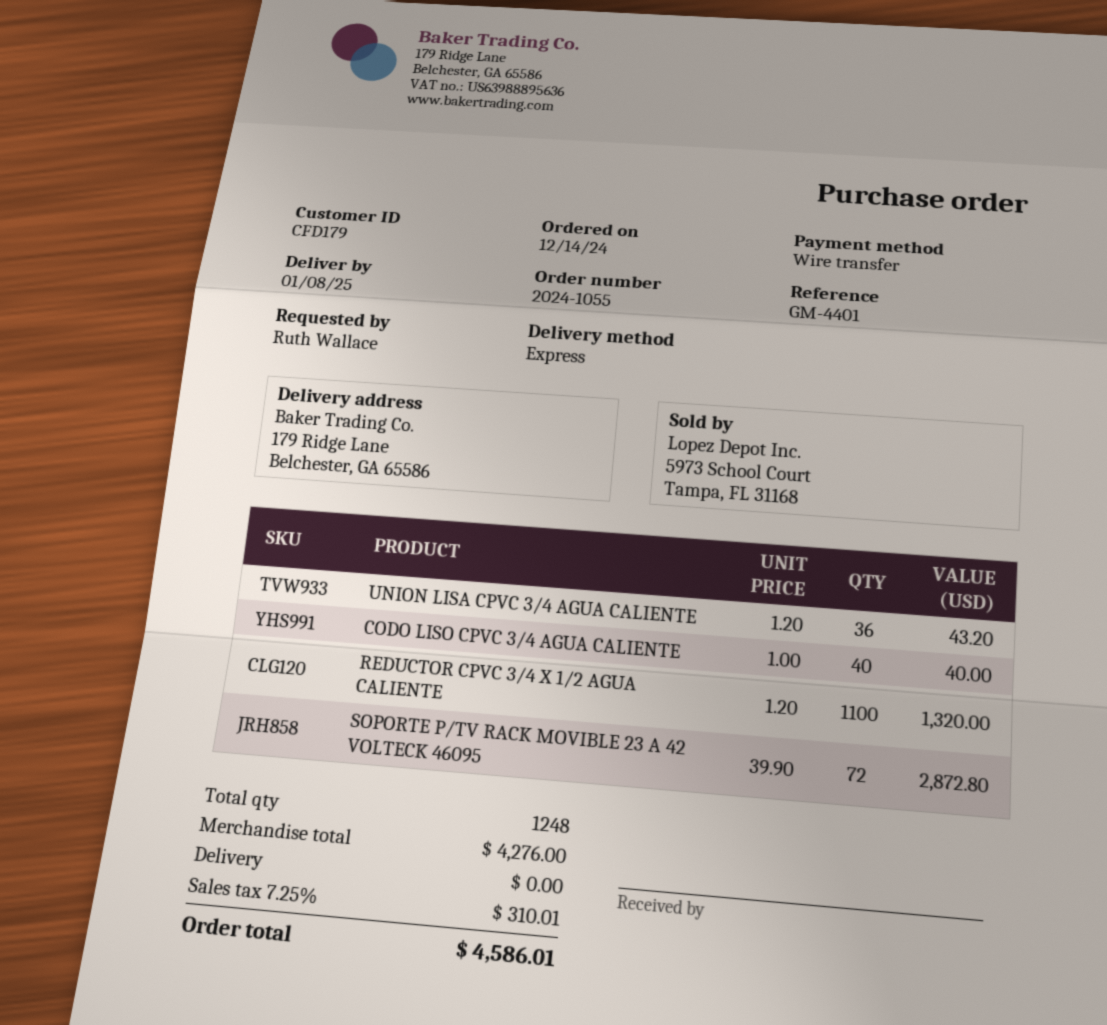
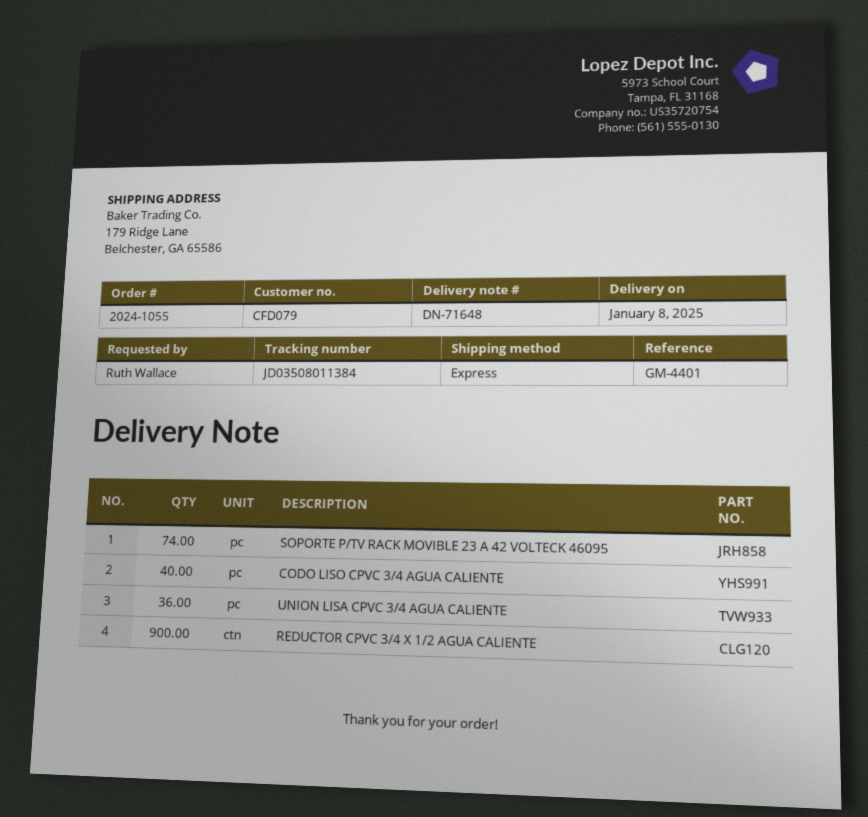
customer number: CFD179 -> CFD079
REDUCTOR CPVC 3/4 X 1/2 AGUA CALIENTE: 1100 -> 900
SOPORTE P/TV RACK MOVIBLE 23 A 42 VOLTECK 46095: 72 -> 74

